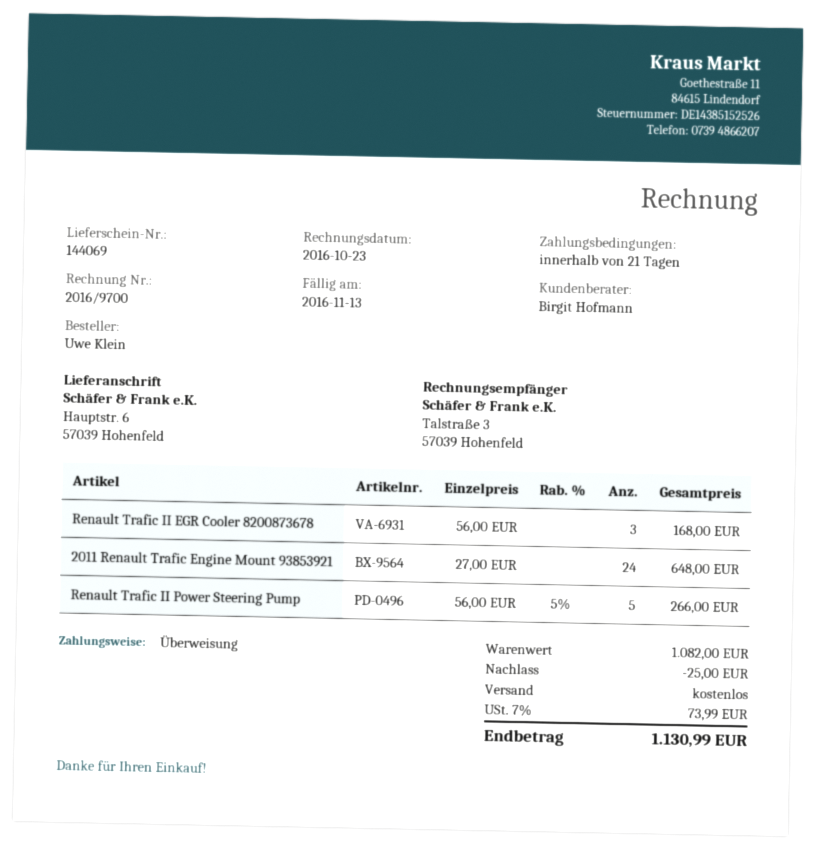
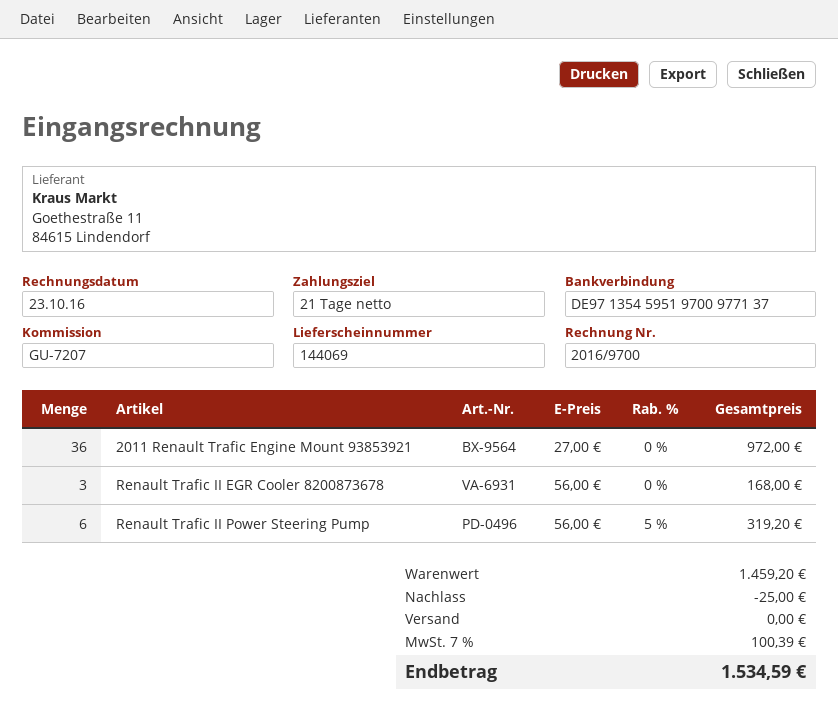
2011 Renault Trafic Engine Mount 93853921: 24 x 27.00 = 648.00 -> 36 x 27.00 = 972.00
Renault Trafic II Power Steering Pump: 5 x 56.00 - 5% = 266.00 -> 6 x 56.00 - 5% = 319.20
subtotal: 1082.00 -> 1459.20
tax: 7% = 73.99 -> 7% = 100.39
total: 1130.99 -> 1534.59

